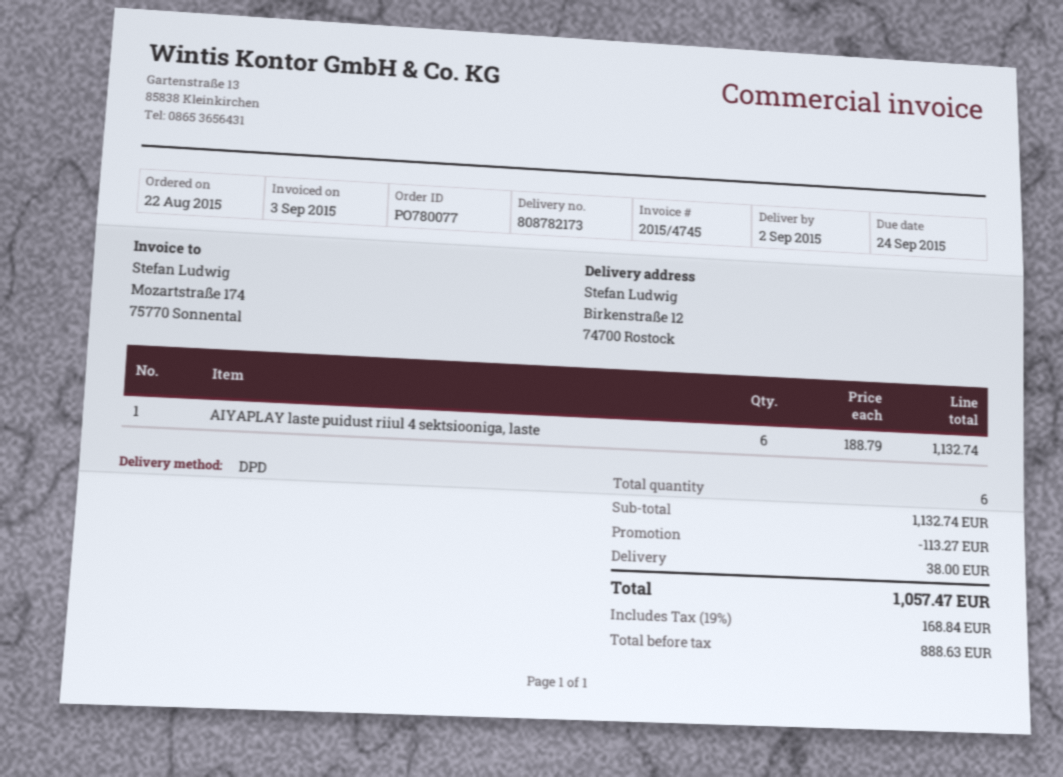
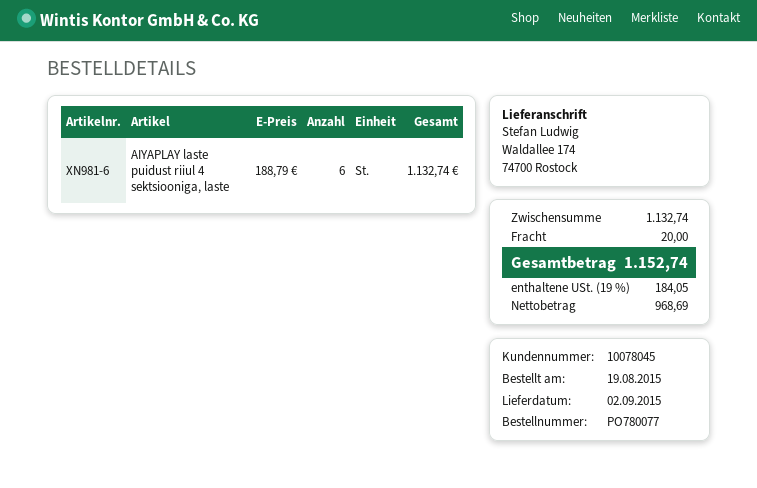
order date: 2015-08-22 -> 2015-08-19
ship to: Birkenstraße 12, 74700 Rostock -> Waldallee 174, 74700 Rostock
discount: 113.27 -> none
shipping: 38.00 -> 20.00
net: 888.63 -> 968.69
tax: 19% = 168.84 -> 19% = 184.05
total: 1057.47 -> 1152.74

